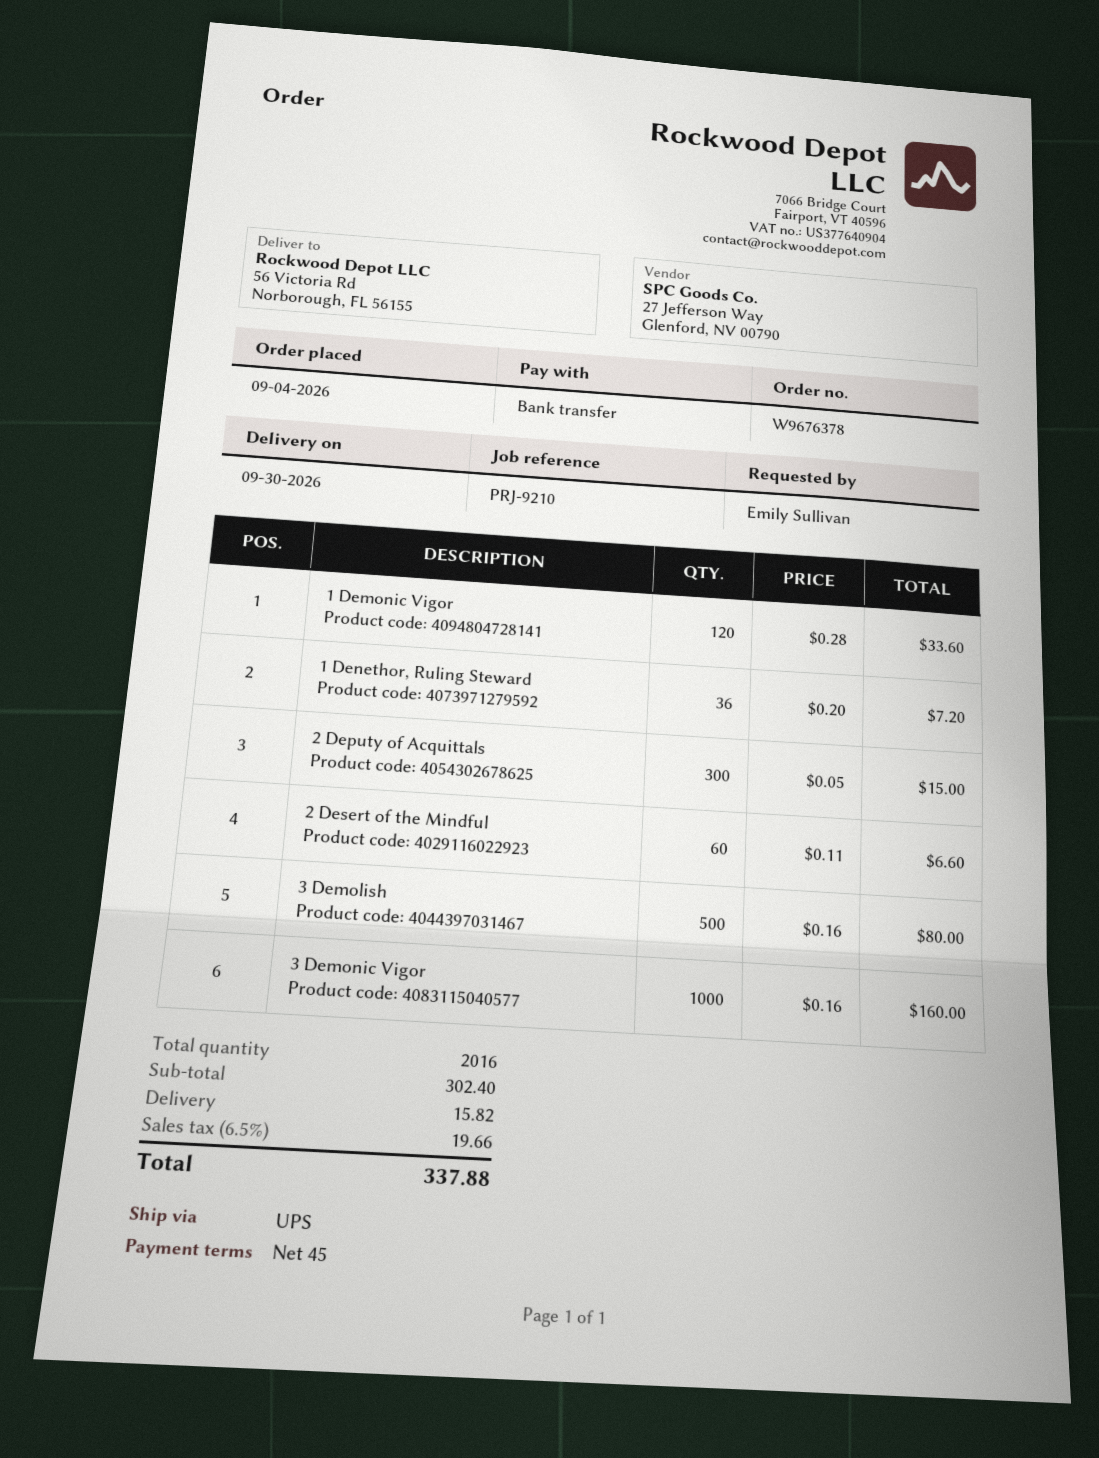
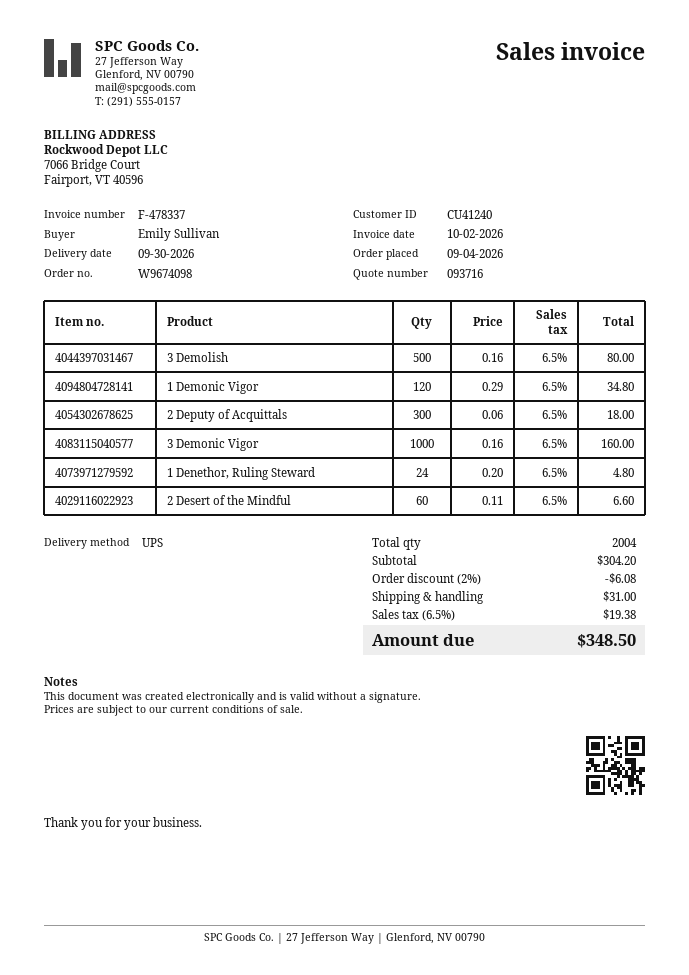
order number: W9676378 -> W9674098
1 Demonic Vigor: 120 x 0.28 = 33.60 -> 120 x 0.29 = 34.80
1 Denethor, Ruling Steward: 36 x 0.20 = 7.20 -> 24 x 0.20 = 4.80
2 Deputy of Acquittals: 300 x 0.05 = 15.00 -> 300 x 0.06 = 18.00
total quantity: 2016 -> 2004
subtotal: 302.40 -> 304.20
discount: none -> 2% = 6.08
shipping: 15.82 -> 31.00
tax: 6.5% = 19.66 -> 6.5% = 19.38
total: 337.88 -> 348.50

